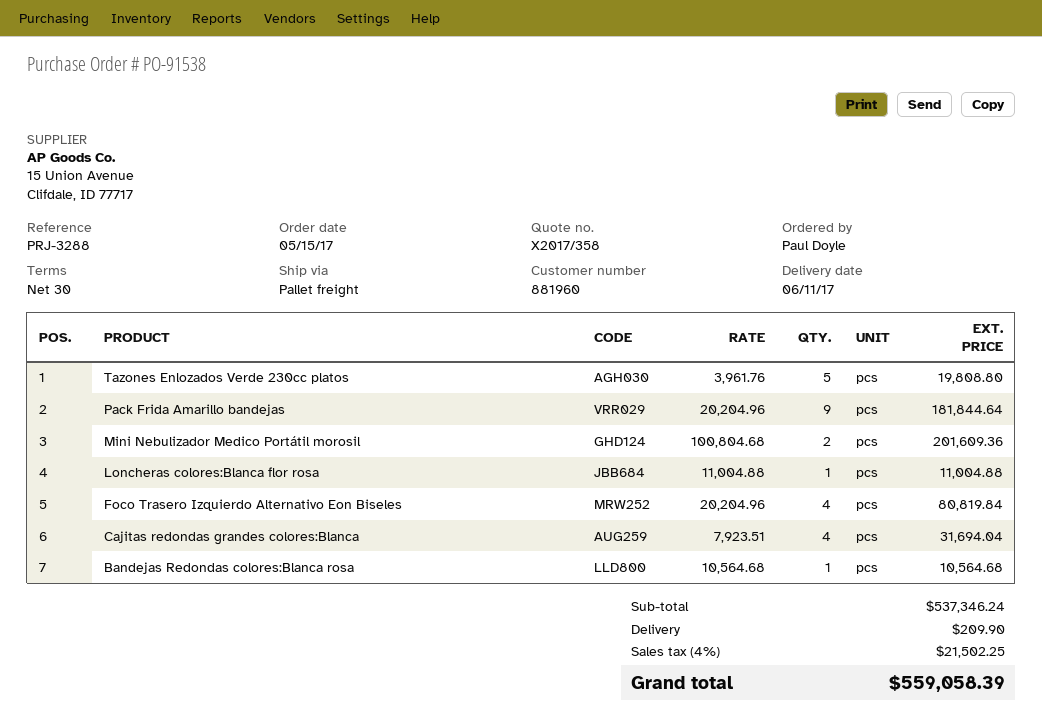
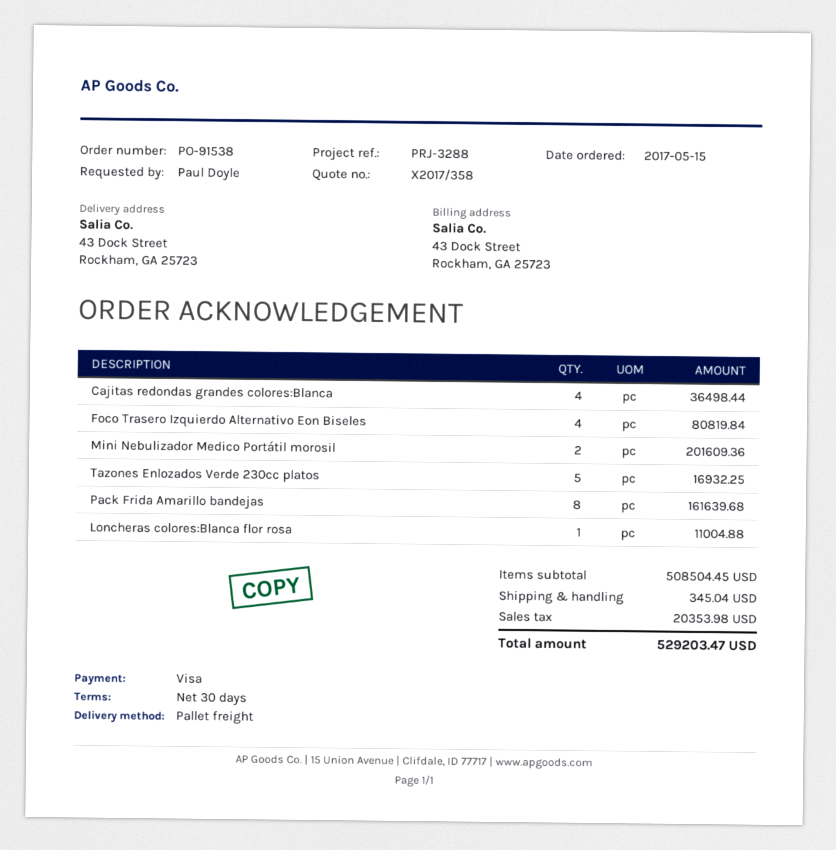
Tazones Enlozados Verde 230cc platos: 5 for 19808.80 -> 5 for 16932.25
Pack Frida Amarillo bandejas: 9 for 181844.64 -> 8 for 161639.68
Cajitas redondas grandes colores:Blanca: 4 for 31694.04 -> 4 for 36498.44
Bandejas Redondas colores:Blanca rosa: 1 for 10564.68 -> none
subtotal: 537346.24 -> 508504.45
shipping: 209.90 -> 345.04
tax: 21502.25 -> 20353.98
total: 559058.39 -> 529203.47

